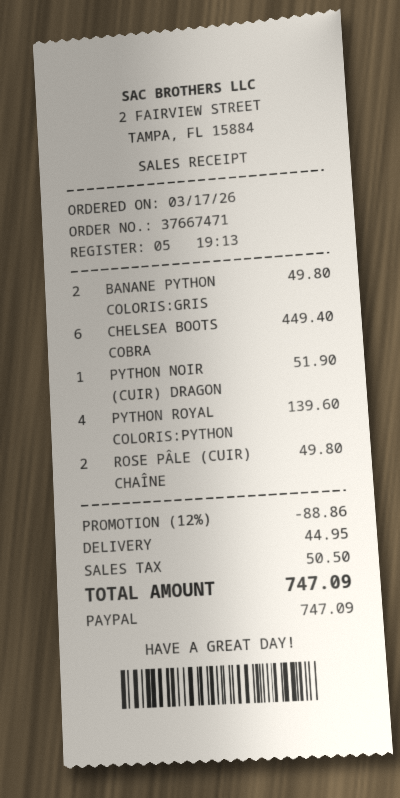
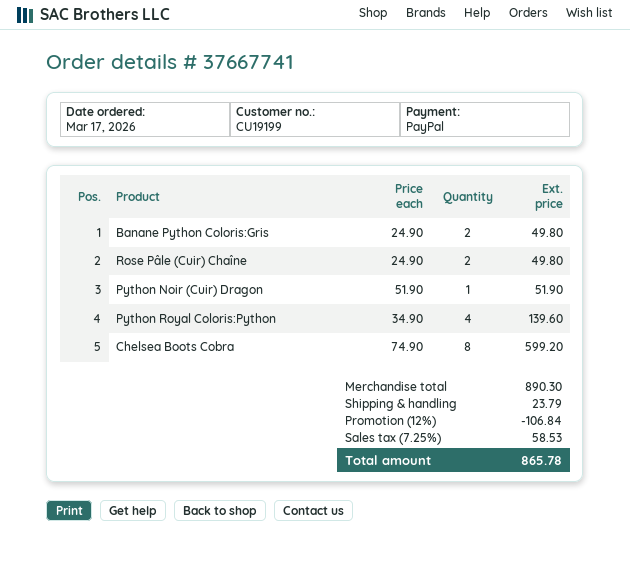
order number: 37667471 -> 37667741
CHELSEA BOOTS COBRA: 6 for 449.40 -> 8 for 599.20
discount: 12% = 88.86 -> 12% = 106.84
shipping: 44.95 -> 23.79
tax: 50.50 -> 58.53
total: 747.09 -> 865.78

